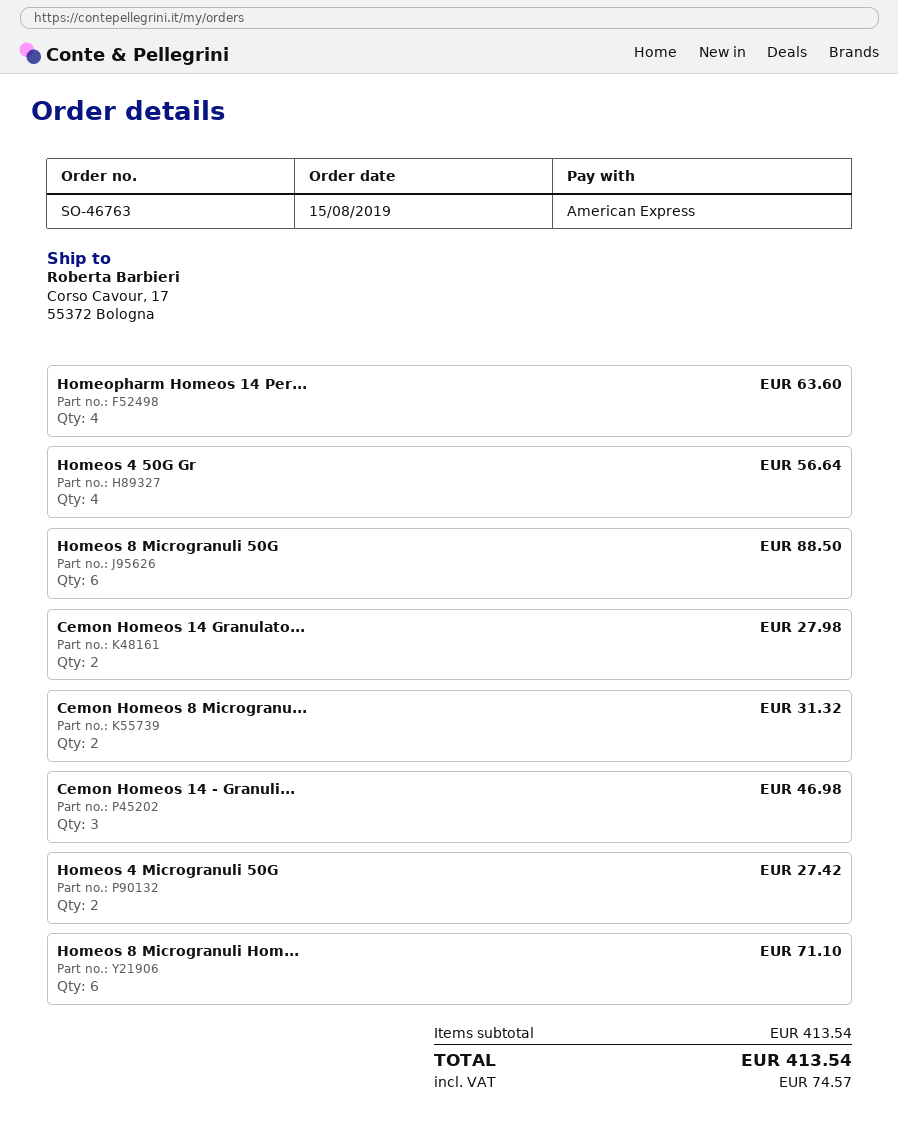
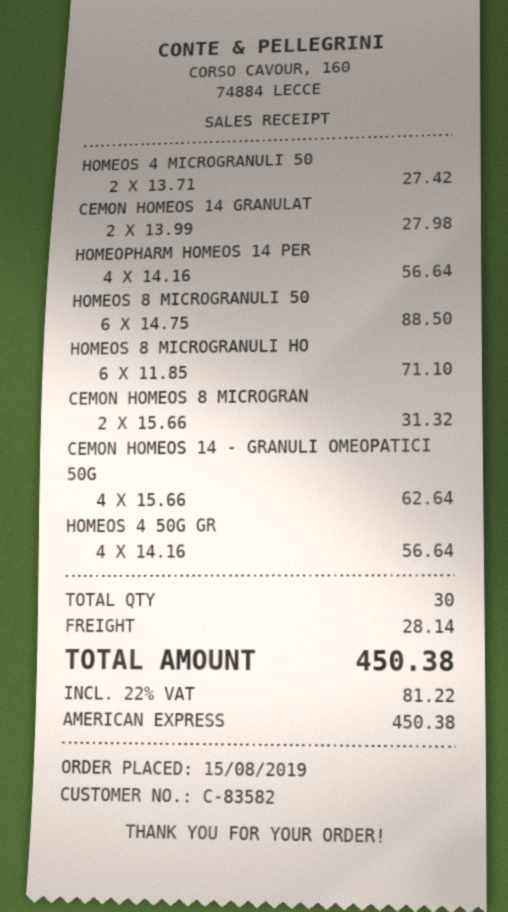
Homeopharm Homeos 14 Per...: 4 for 63.60 -> 4 for 56.64
Cemon Homeos 14 - Granuli...: 3 for 46.98 -> 4 for 62.64
shipping: none -> 28.14
tax: 74.57 -> 81.22
total: 413.54 -> 450.38

